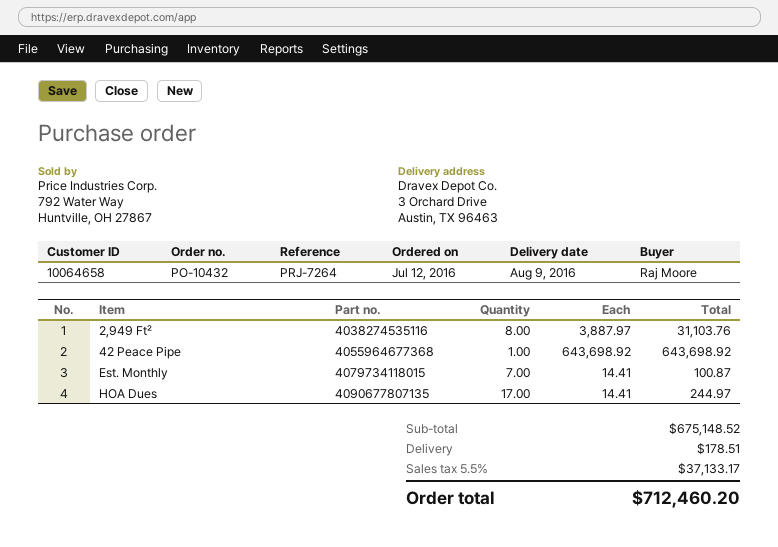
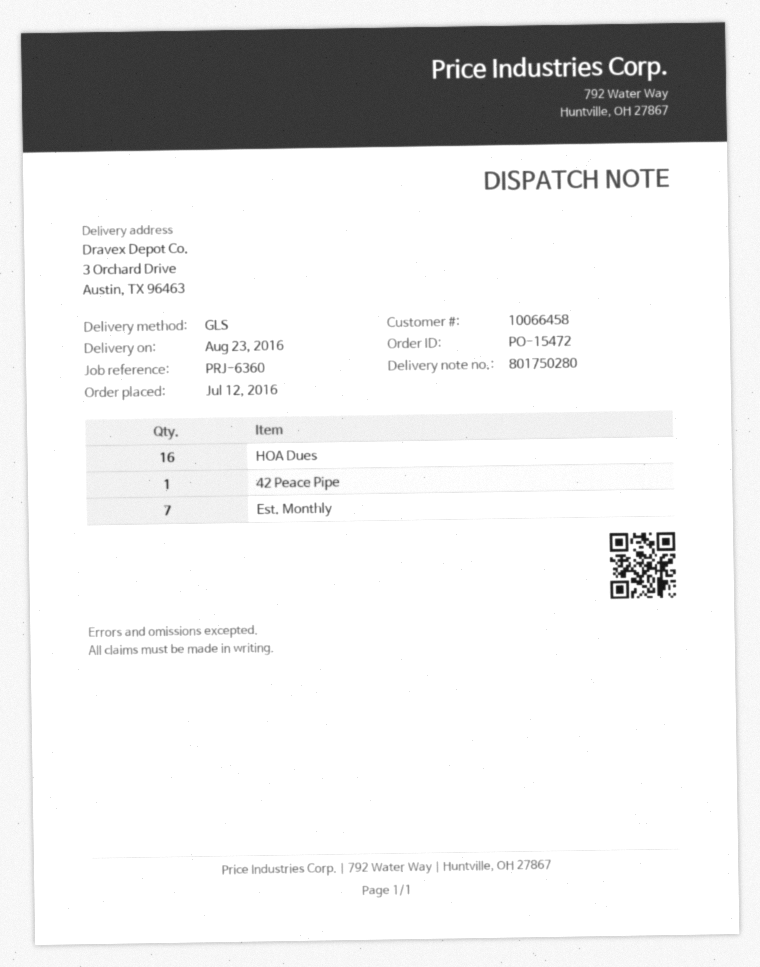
order number: PO-10432 -> PO-15472
delivery date: 2016-08-09 -> 2016-08-23
customer number: 10064658 -> 10066458
reference: PRJ-7264 -> PRJ-6360
2,949 Ft²: 8 -> none
HOA Dues: 17 -> 16

